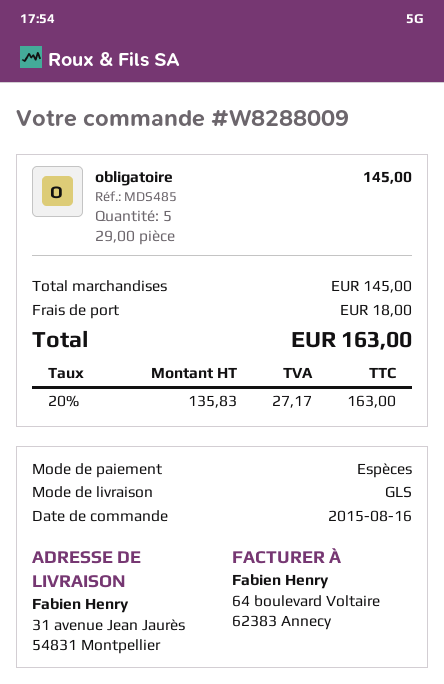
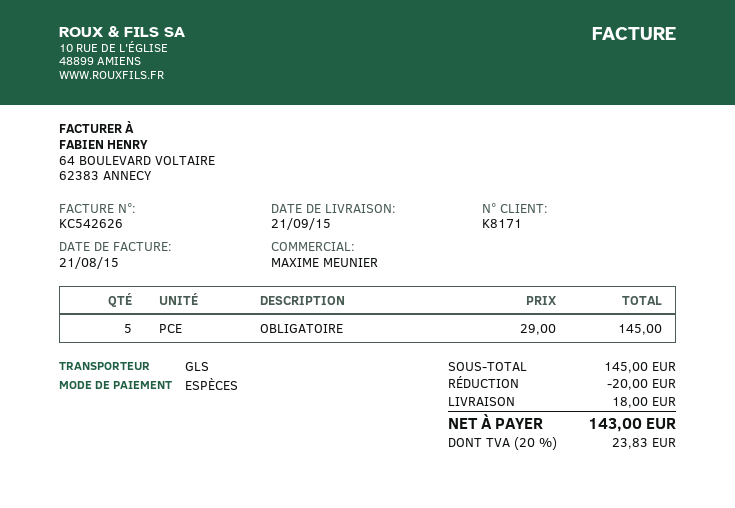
discount: none -> 20.00
tax: 20% = 27.17 -> 20% = 23.83
total: 163.00 -> 143.00

